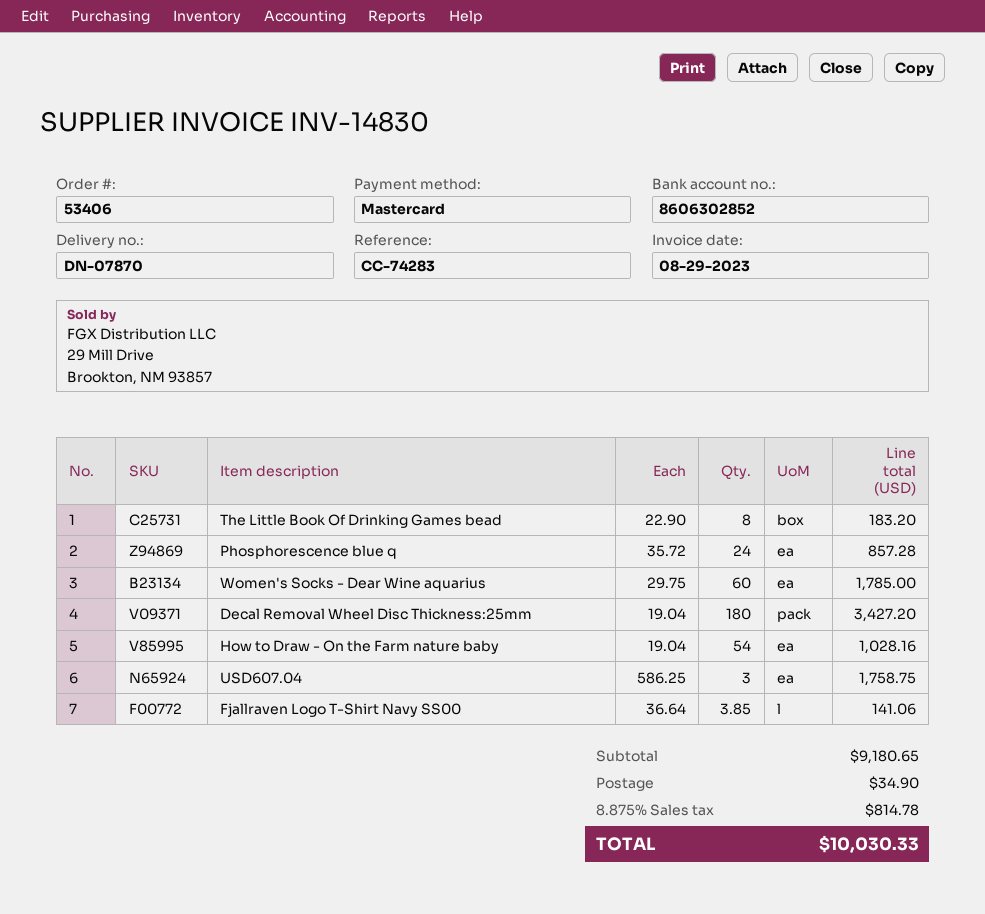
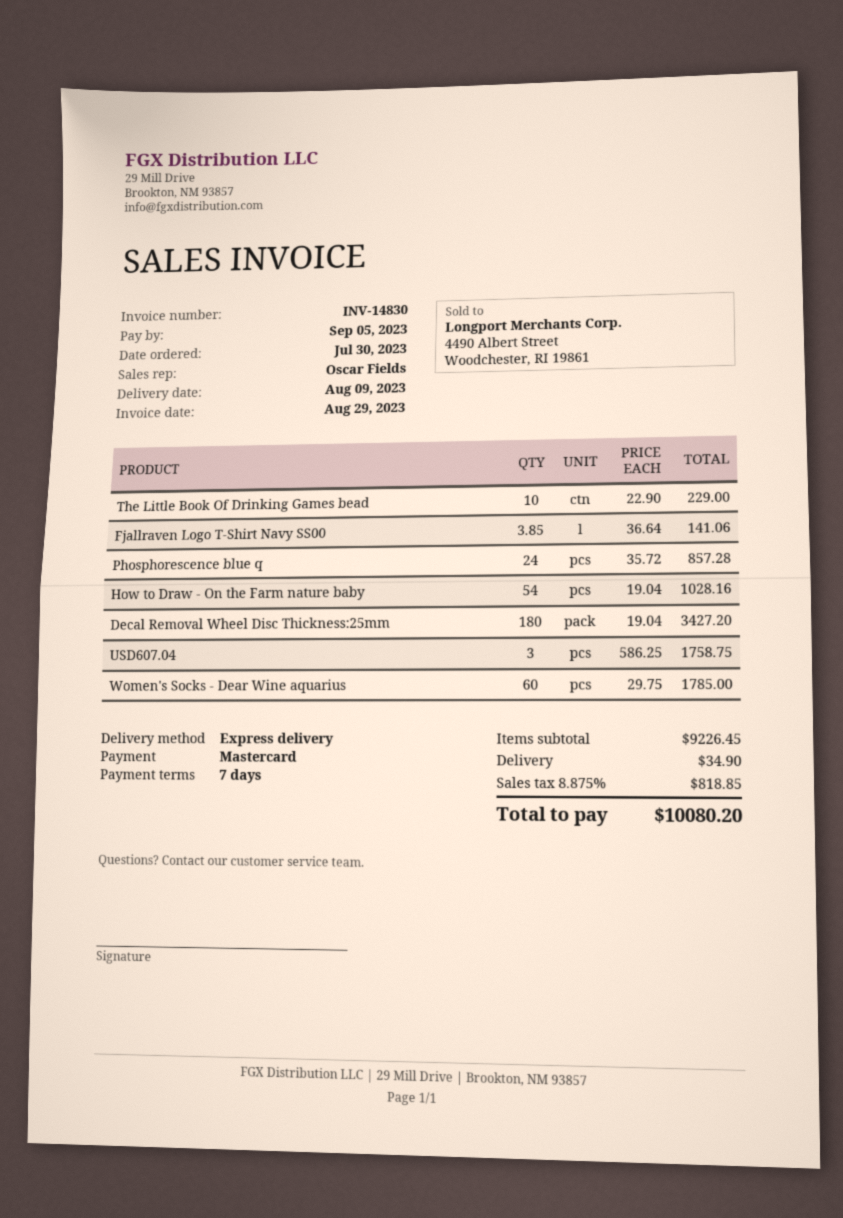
The Little Book Of Drinking Games bead: 8 x 22.90 = 183.20 -> 10 x 22.90 = 229.00
subtotal: 9180.65 -> 9226.45
tax: 8.875% = 814.78 -> 8.875% = 818.85
total: 10030.33 -> 10080.20

